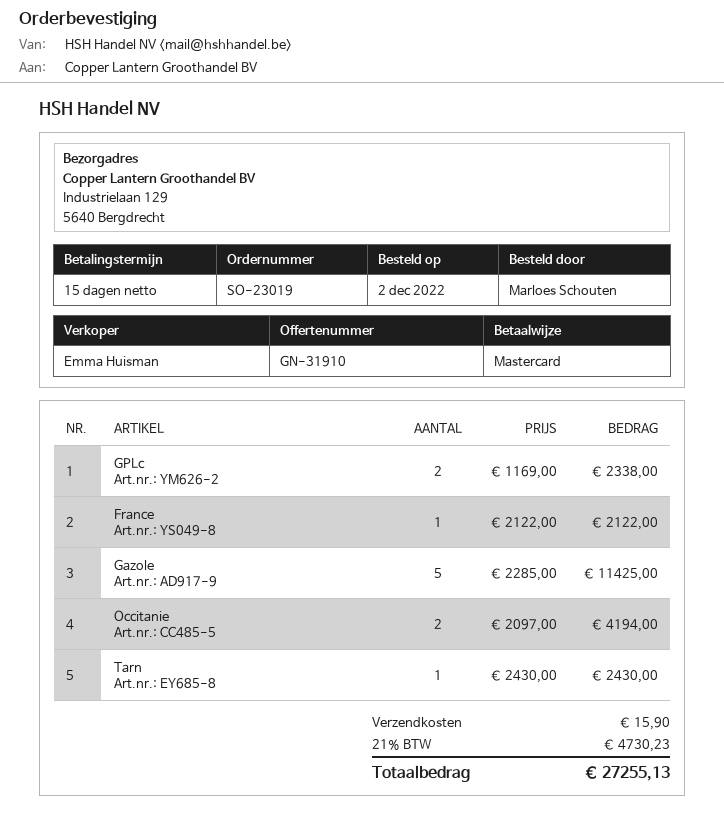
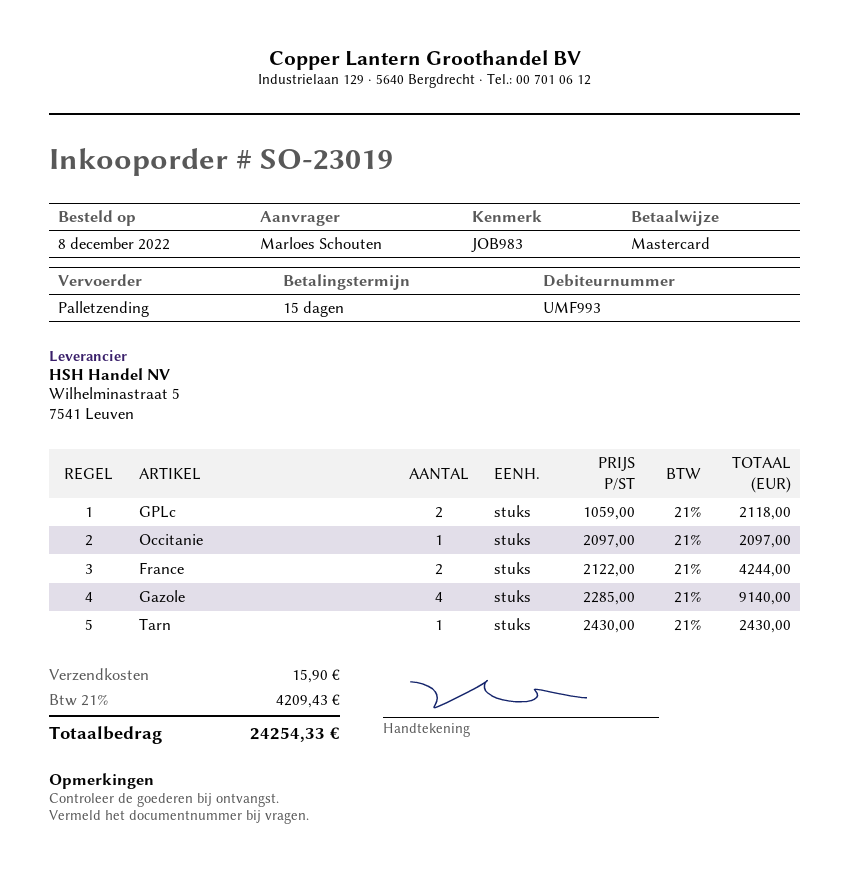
order date: 2022-12-02 -> 2022-12-08
GPLc: 2 x 1169.00 = 2338.00 -> 2 x 1059.00 = 2118.00
France: 1 x 2122.00 = 2122.00 -> 2 x 2122.00 = 4244.00
Gazole: 5 x 2285.00 = 11425.00 -> 4 x 2285.00 = 9140.00
Occitanie: 2 x 2097.00 = 4194.00 -> 1 x 2097.00 = 2097.00
tax: 21% = 4730.23 -> 21% = 4209.43
total: 27255.13 -> 24254.33

